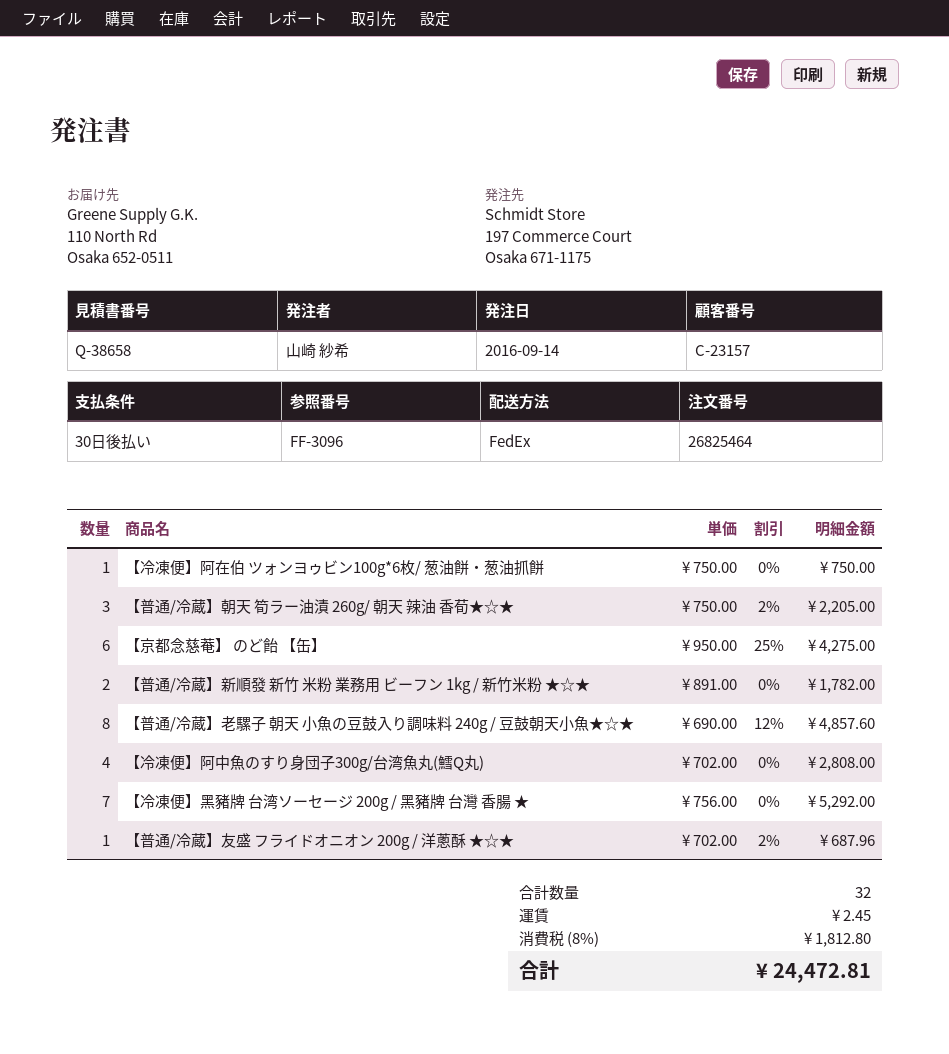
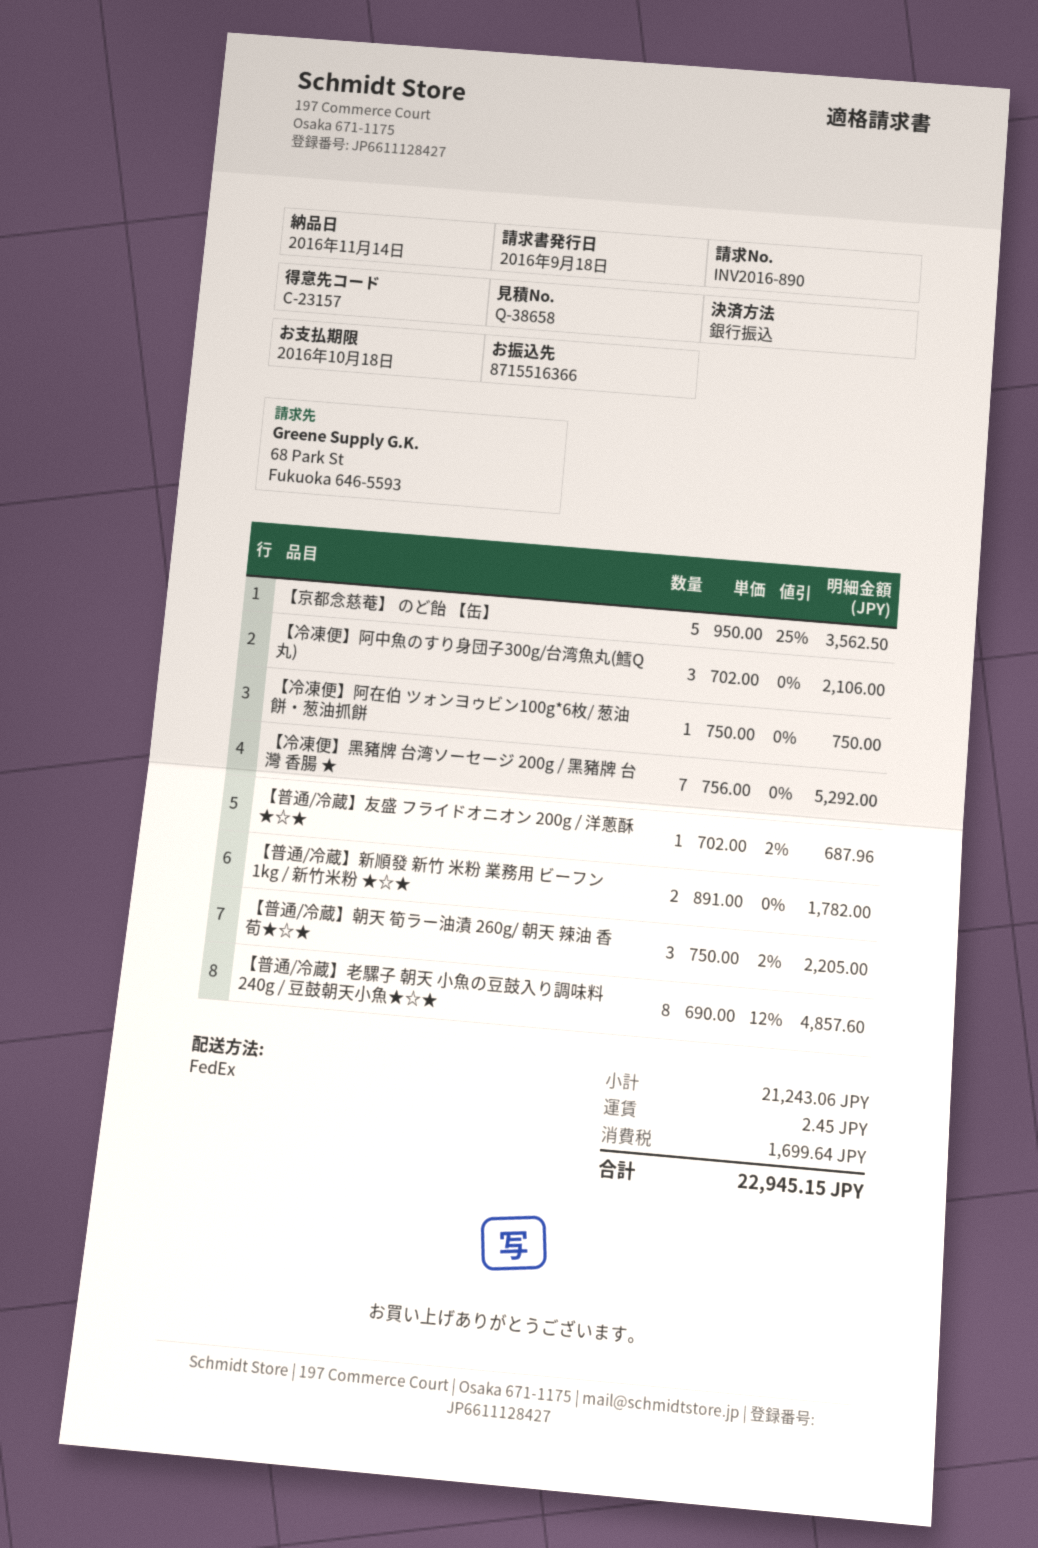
【京都念慈菴】 のど飴 【缶】: 6 x 950.00 - 25% = 4275.00 -> 5 x 950.00 - 25% = 3562.50
【冷凍便】阿中魚のすり身団子300g/台湾魚丸(鱈Q丸): 4 x 702.00 = 2808.00 -> 3 x 702.00 = 2106.00
tax: 1812.80 -> 1699.64
total: 24472.81 -> 22945.15

